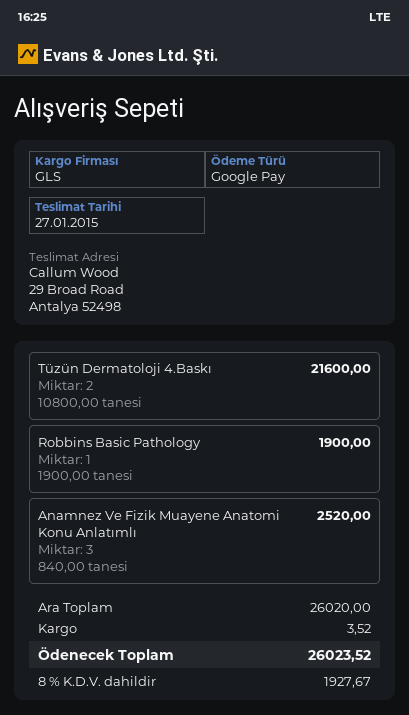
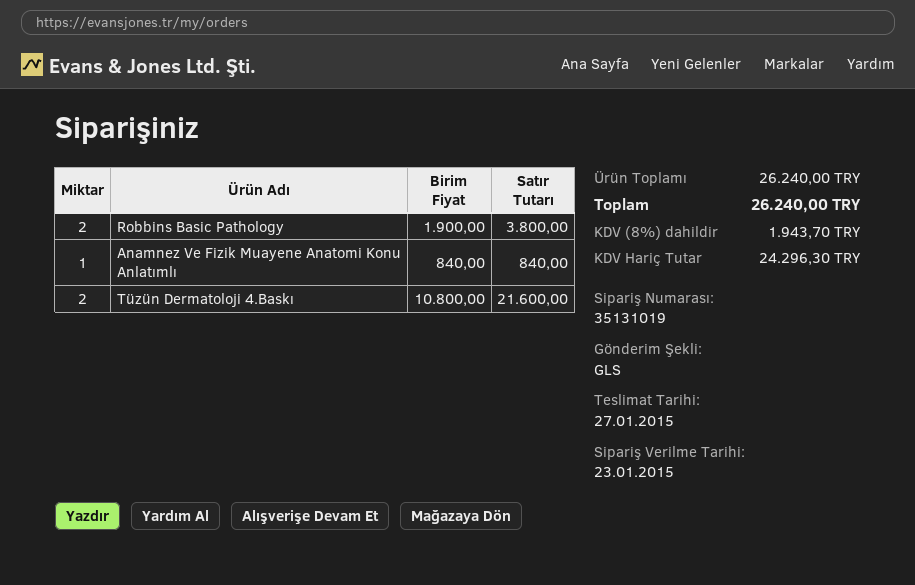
Robbins Basic Pathology: 1 x 1900.00 = 1900.00 -> 2 x 1900.00 = 3800.00
Anamnez Ve Fizik Muayene Anatomi Konu Anlatımlı: 3 x 840.00 = 2520.00 -> 1 x 840.00 = 840.00
subtotal: 26020.00 -> 26240.00
shipping: 3.52 -> none
tax: 8% = 1927.67 -> 8% = 1943.70
total: 26023.52 -> 26240.00

